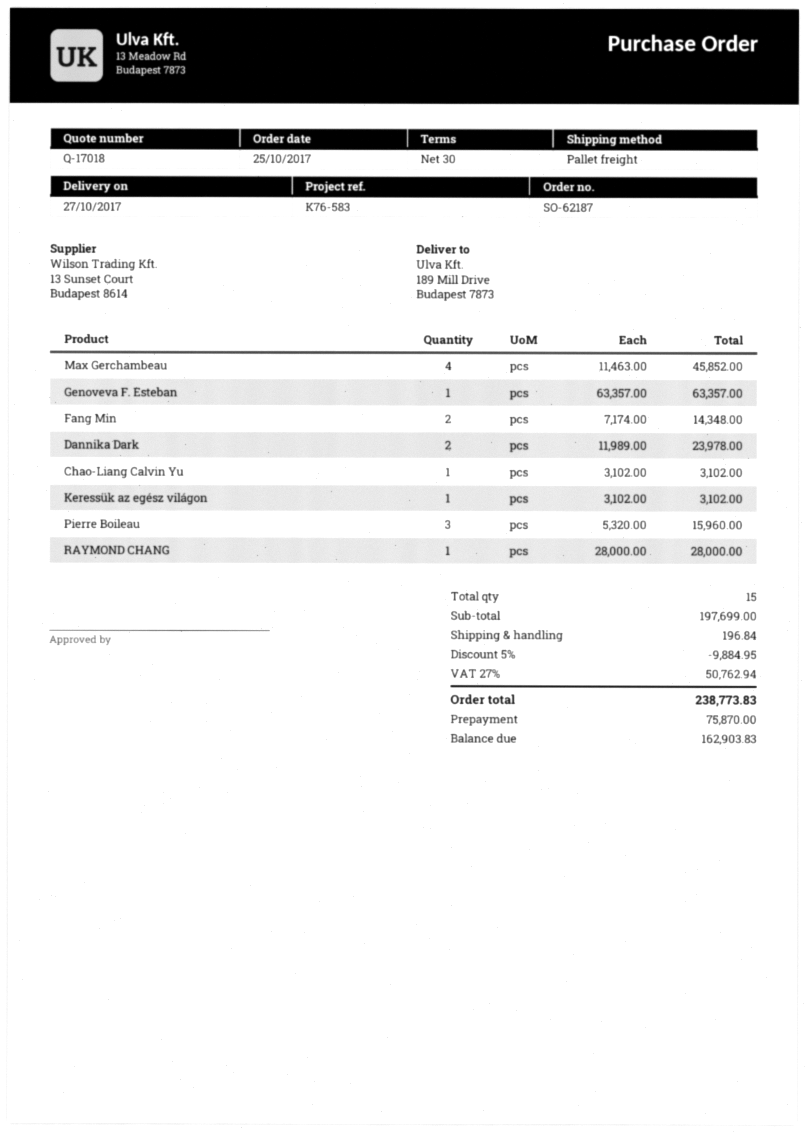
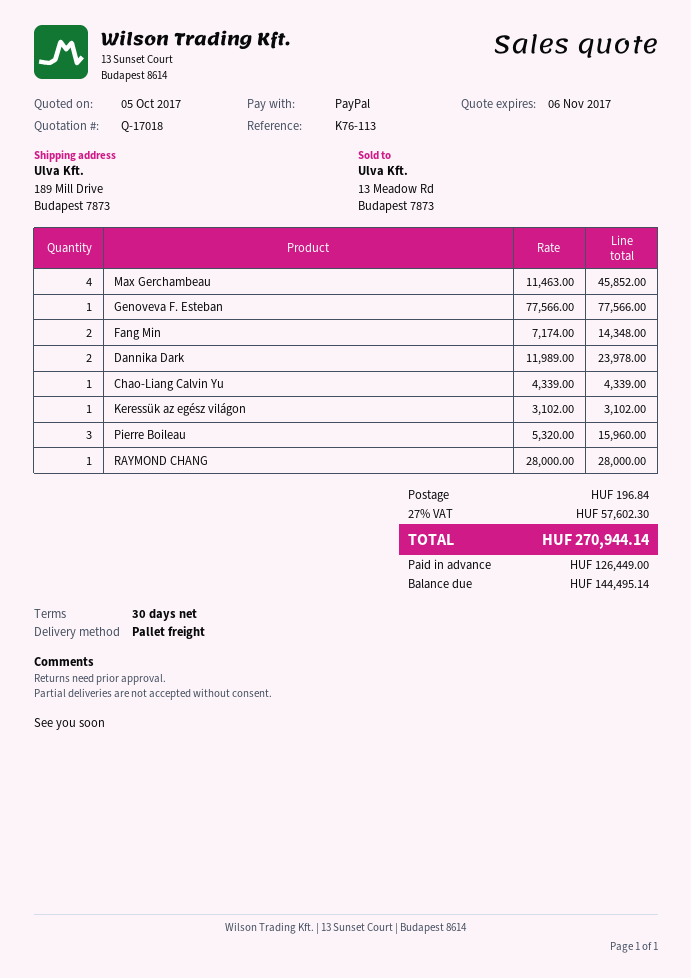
reference: K76-583 -> K76-113
Genoveva F. Esteban: 1 x 63357.00 = 63357.00 -> 1 x 77566.00 = 77566.00
Chao-Liang Calvin Yu: 1 x 3102.00 = 3102.00 -> 1 x 4339.00 = 4339.00
discount: 5% = 9884.95 -> none
tax: 27% = 50762.94 -> 27% = 57602.30
total: 238773.83 -> 270944.14
deposit: 75870.00 -> 126449.00
balance: 162903.83 -> 144495.14

